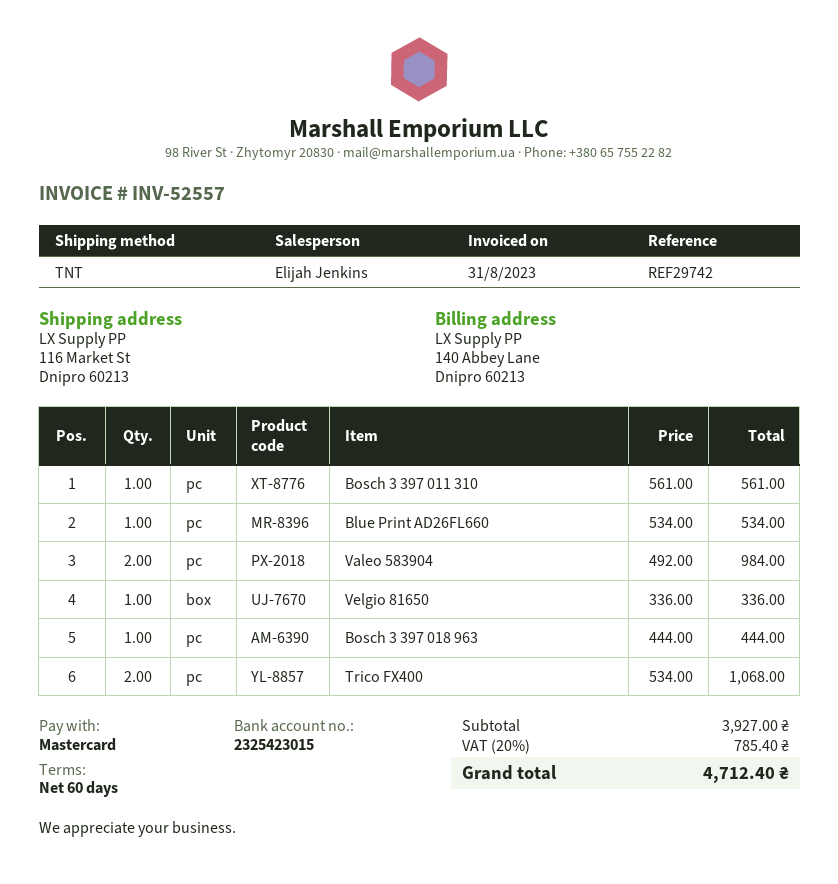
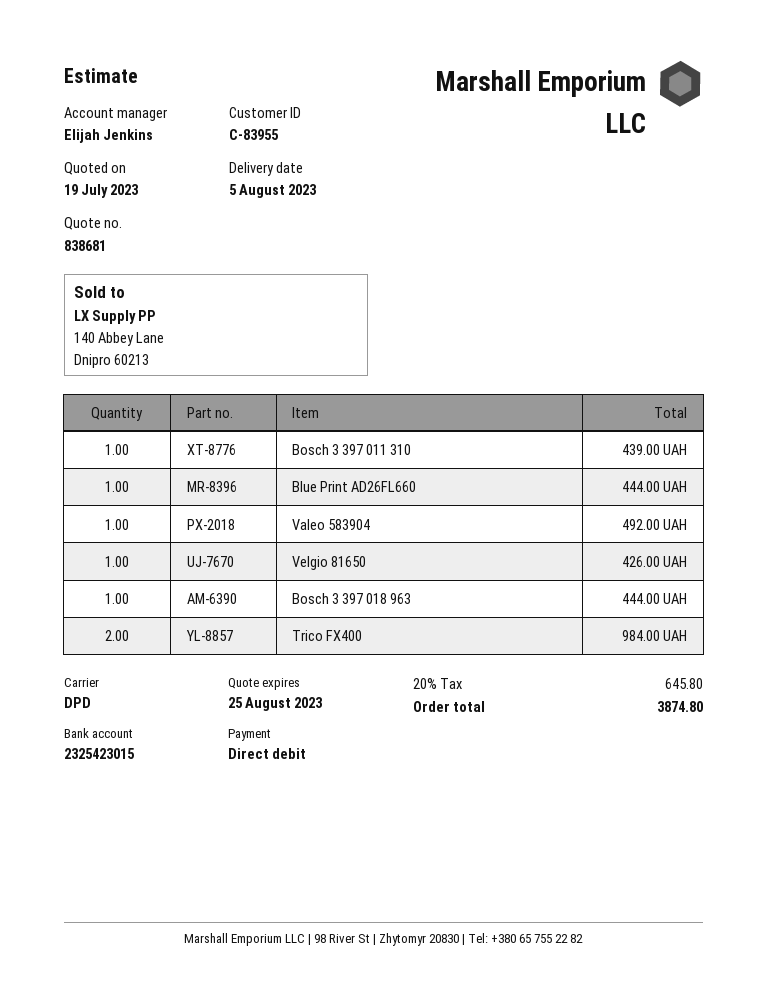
payment method: Mastercard -> direct debit
shipping method: TNT -> DPD
Bosch 3 397 011 310: 1 for 561.00 -> 1 for 439.00
Blue Print AD26FL660: 1 for 534.00 -> 1 for 444.00
Valeo 583904: 2 for 984.00 -> 1 for 492.00
Velgio 81650: 1 for 336.00 -> 1 for 426.00
Trico FX400: 2 for 1068.00 -> 2 for 984.00
tax: 20% = 785.40 -> 20% = 645.80
total: 4712.40 -> 3874.80

